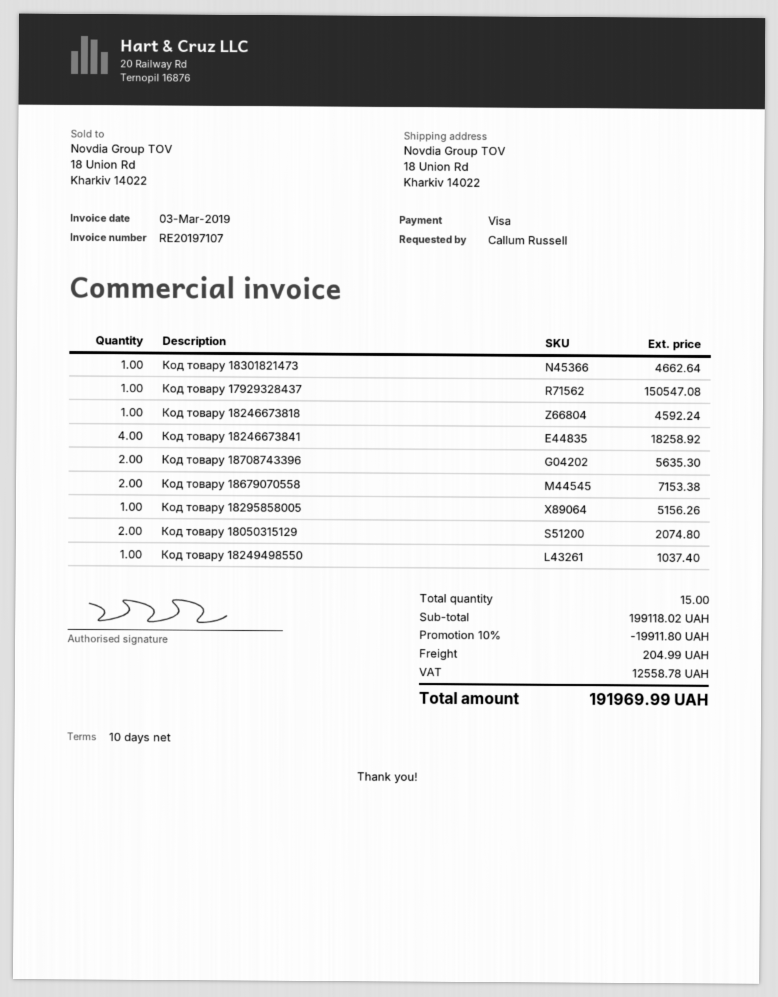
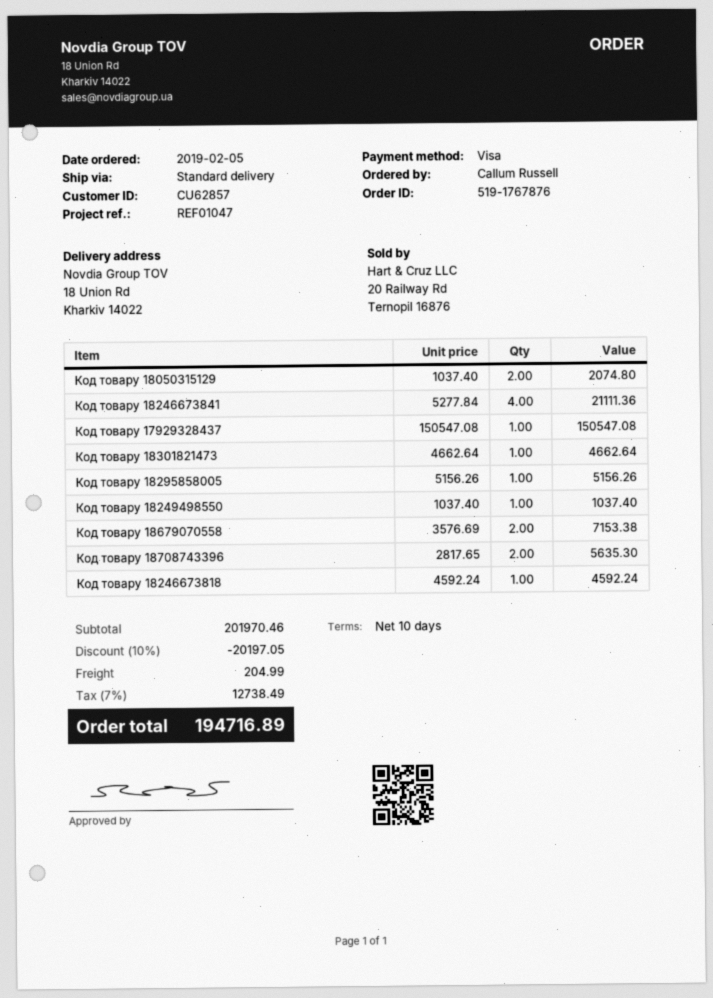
Код товару 18246673841: 4 for 18258.92 -> 4 for 21111.36
subtotal: 199118.02 -> 201970.46
discount: 10% = 19911.80 -> 10% = 20197.05
tax: 12558.78 -> 12738.49
total: 191969.99 -> 194716.89

